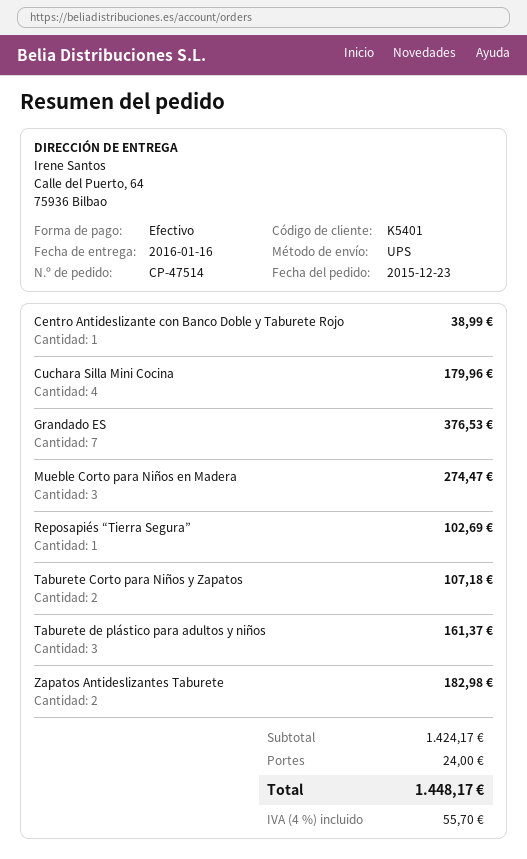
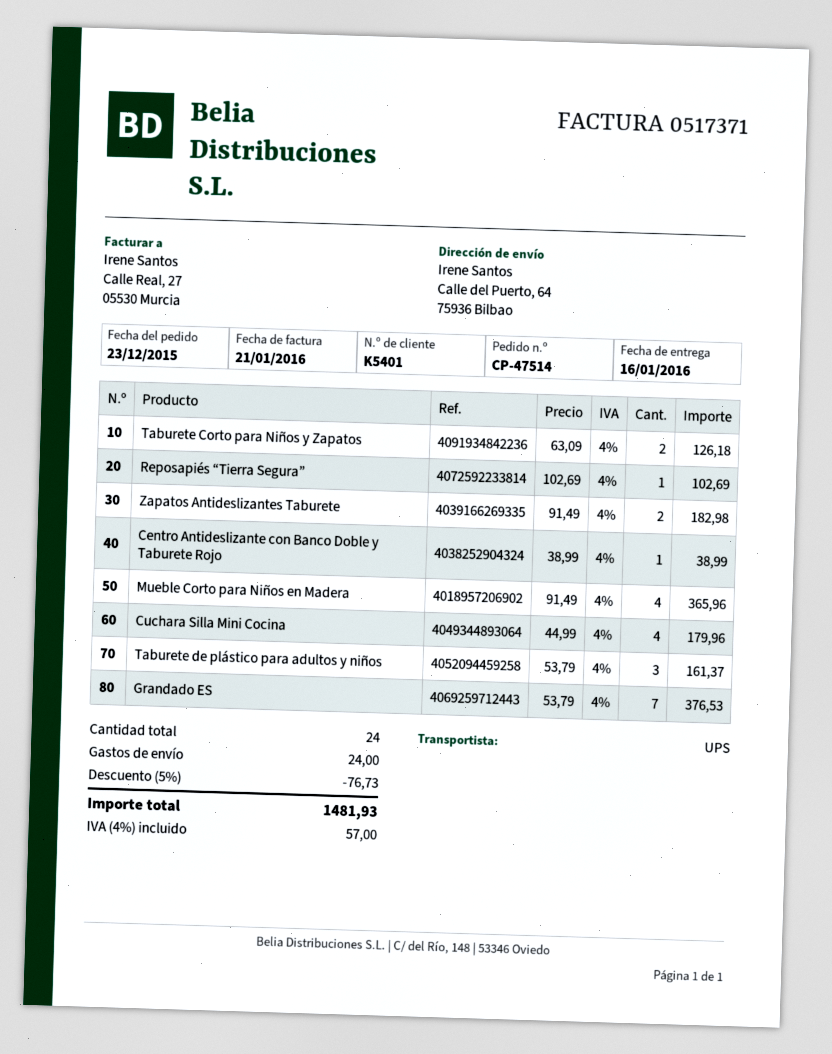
Mueble Corto para Niños en Madera: 3 for 274.47 -> 4 for 365.96
Taburete Corto para Niños y Zapatos: 2 for 107.18 -> 2 for 126.18
discount: none -> 5% = 76.73
tax: 4% = 55.70 -> 4% = 57.00
total: 1448.17 -> 1481.93

